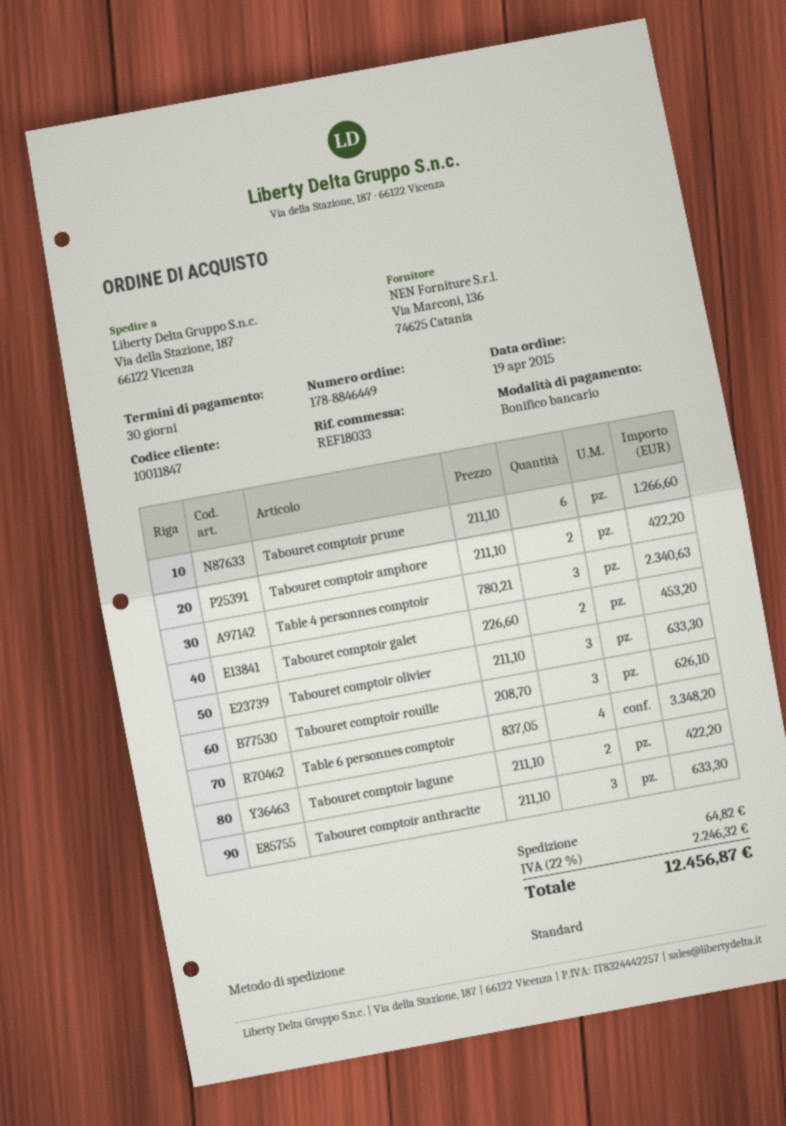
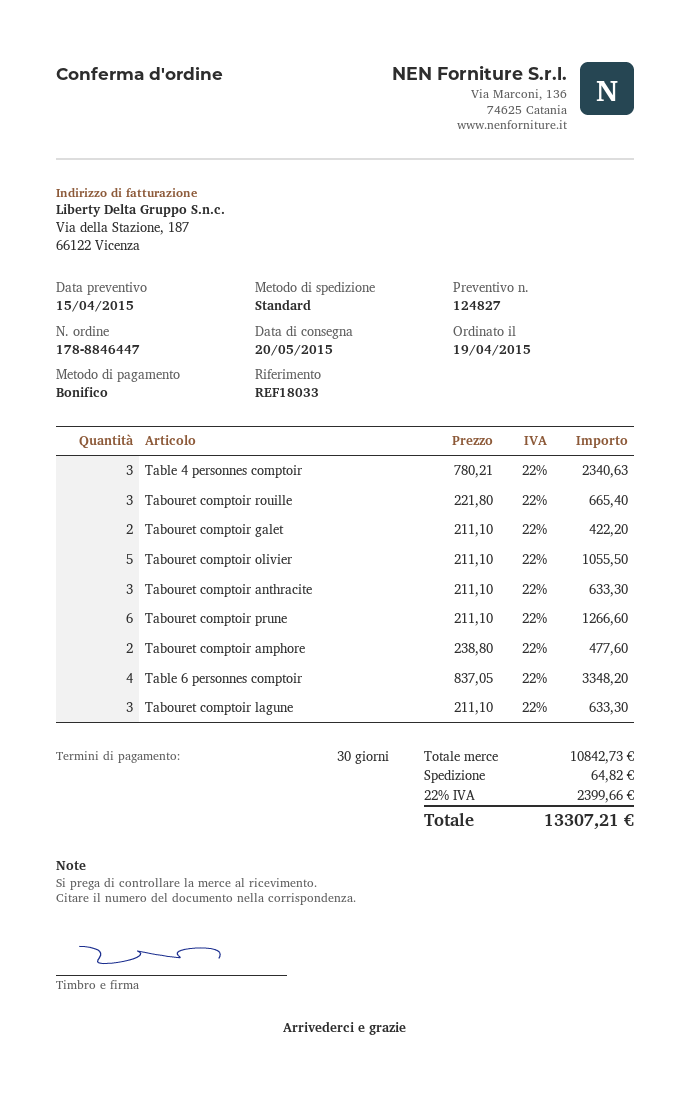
order number: 178-8846449 -> 178-8846447
Tabouret comptoir amphore: 2 x 211.10 = 422.20 -> 2 x 238.80 = 477.60
Tabouret comptoir galet: 2 x 226.60 = 453.20 -> 2 x 211.10 = 422.20
Tabouret comptoir olivier: 3 x 211.10 = 633.30 -> 5 x 211.10 = 1055.50
Tabouret comptoir rouille: 3 x 208.70 = 626.10 -> 3 x 221.80 = 665.40
Tabouret comptoir lagune: 2 x 211.10 = 422.20 -> 3 x 211.10 = 633.30
tax: 22% = 2246.32 -> 22% = 2399.66
total: 12456.87 -> 13307.21

